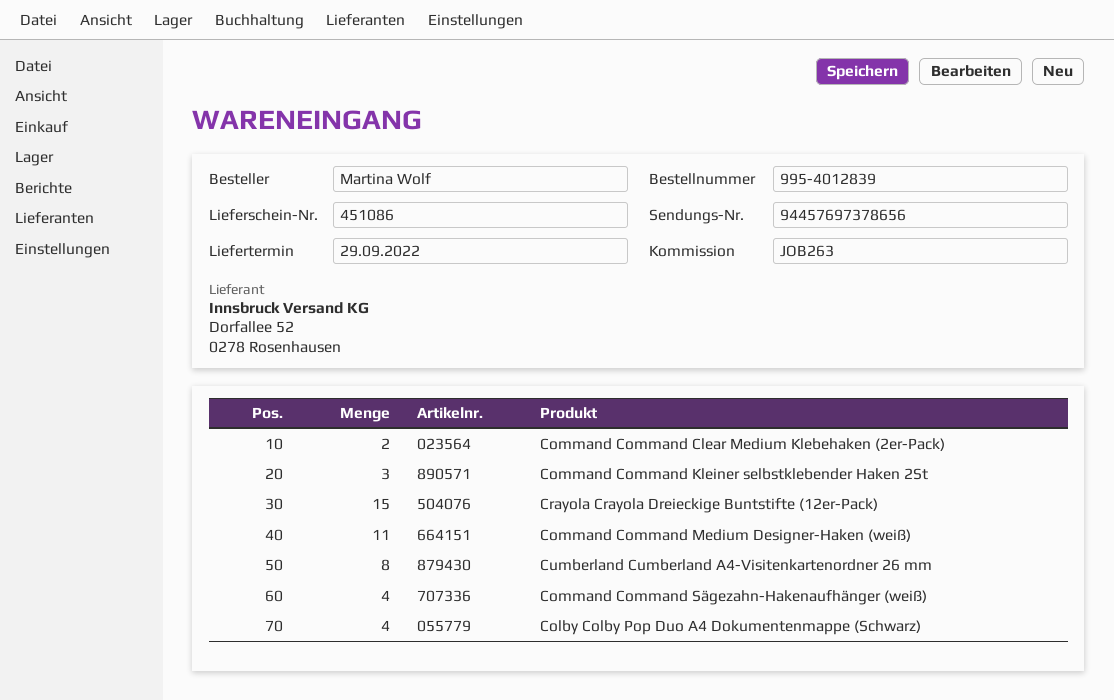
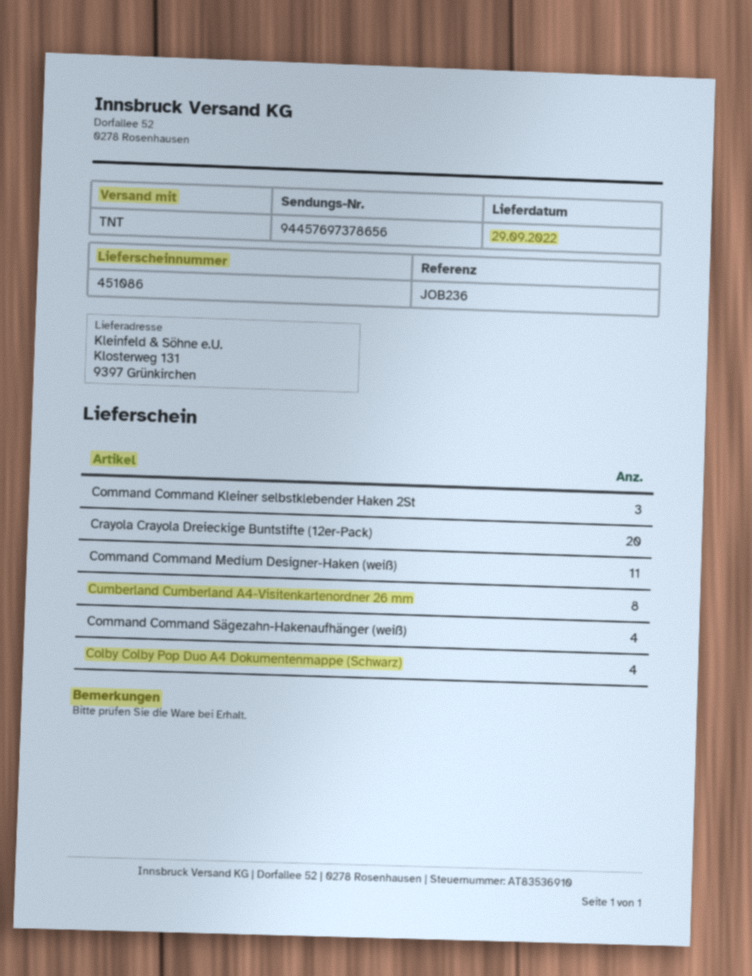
reference: JOB263 -> JOB236
Command Command Clear Medium Klebehaken (2er-Pack): 2 -> none
Crayola Crayola Dreieckige Buntstifte (12er-Pack): 15 -> 20

